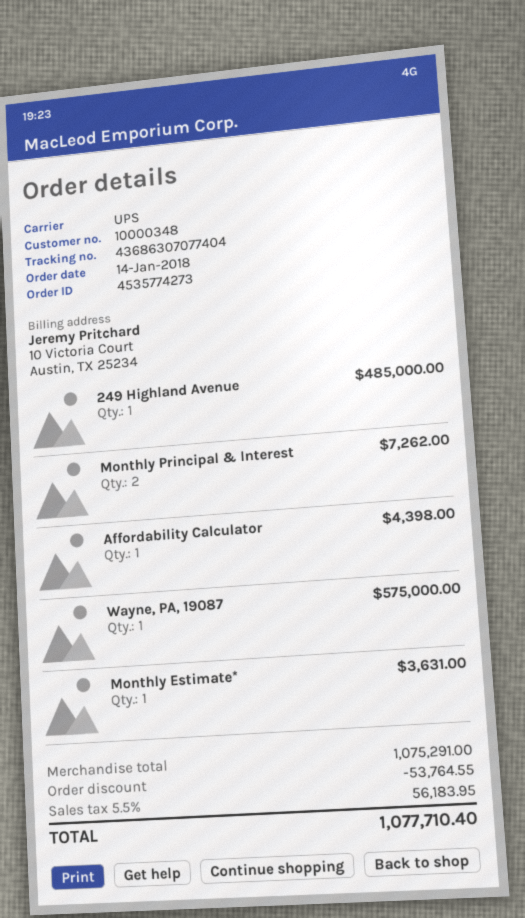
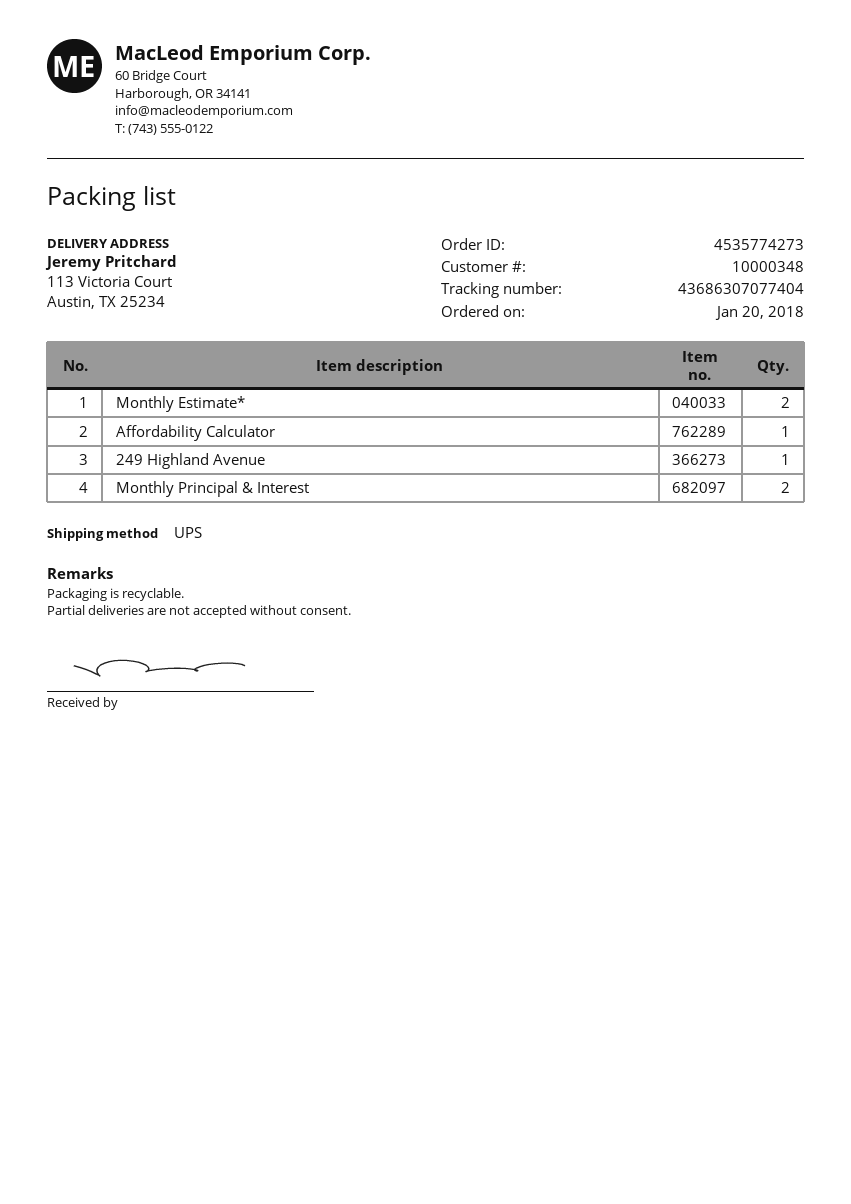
order date: 2018-01-14 -> 2018-01-20
Wayne, PA, 19087: 1 -> none
Monthly Estimate*: 1 -> 2

